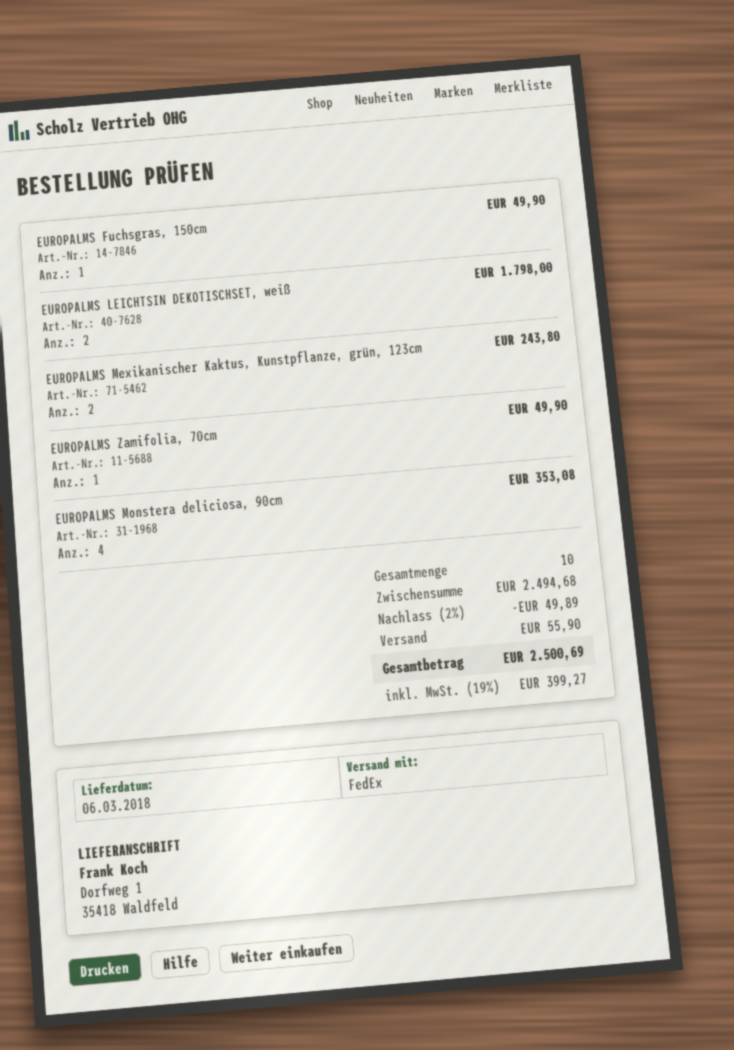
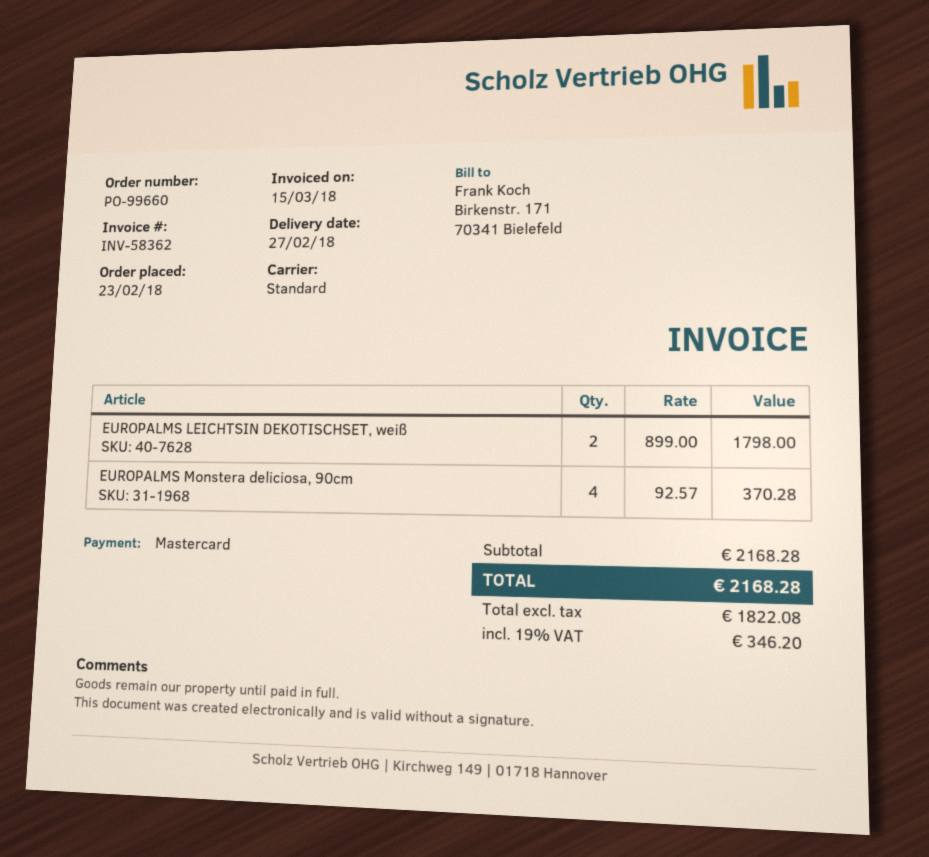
delivery date: 2018-03-06 -> 2018-02-27
shipping method: FedEx -> standard
EUROPALMS Fuchsgras, 150cm: 1 for 49.90 -> none
EUROPALMS Mexikanischer Kaktus, Kunstpflanze, grün, 123cm: 2 for 243.80 -> none
EUROPALMS Zamifolia, 70cm: 1 for 49.90 -> none
EUROPALMS Monstera deliciosa, 90cm: 4 for 353.08 -> 4 for 370.28
subtotal: 2494.68 -> 2168.28
discount: 2% = 49.89 -> none
shipping: 55.90 -> none
tax: 19% = 399.27 -> 19% = 346.20
total: 2500.69 -> 2168.28

